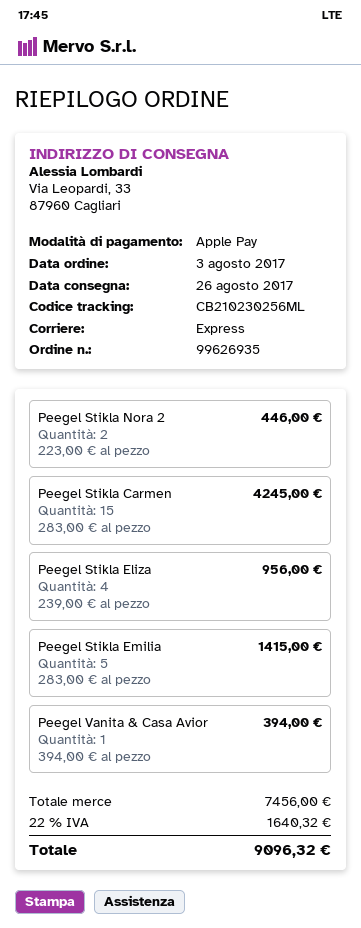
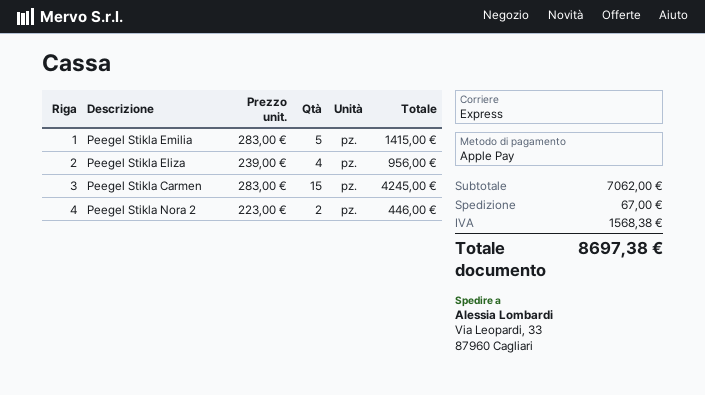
Peegel Vanita & Casa Avior: 1 x 394.00 = 394.00 -> none
subtotal: 7456.00 -> 7062.00
shipping: none -> 67.00
tax: 1640.32 -> 1568.38
total: 9096.32 -> 8697.38

